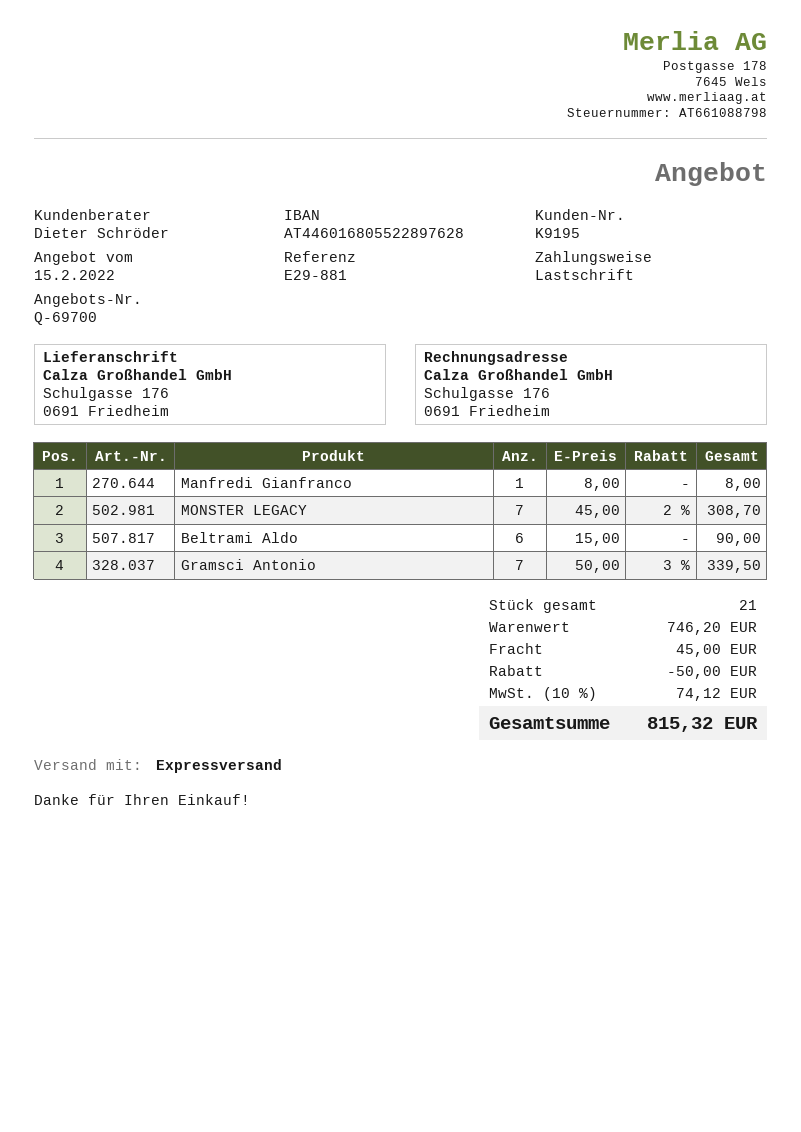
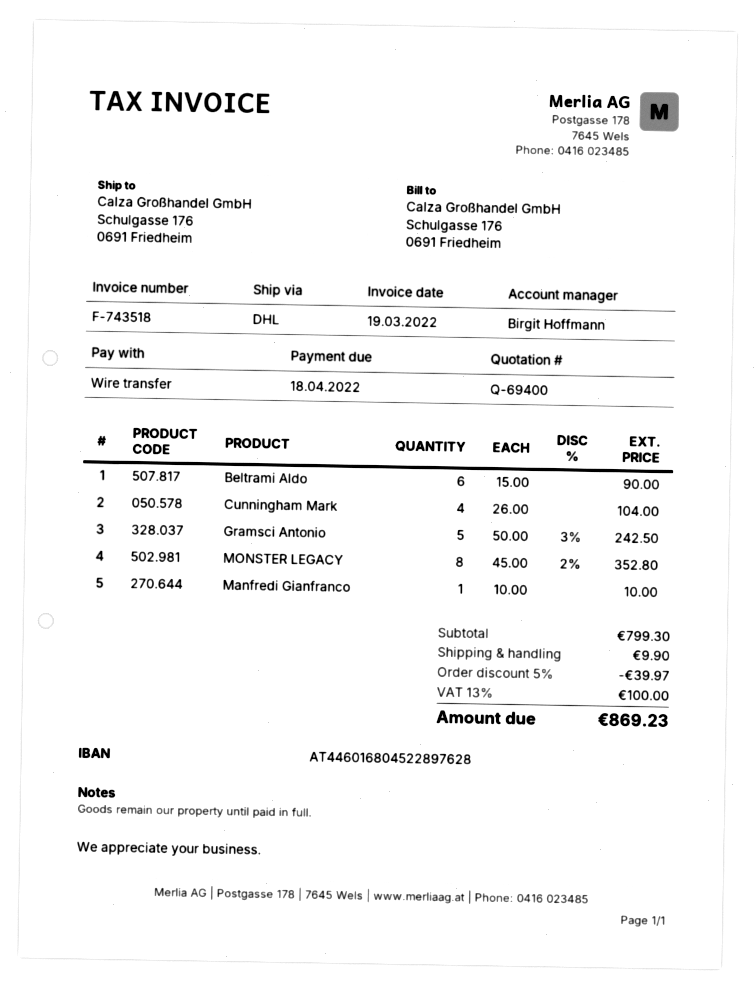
quote number: Q-69700 -> Q-69400
sales rep: Dieter Schröder -> Birgit Hoffmann
payment method: direct debit -> bank transfer
bank account: AT446016805522897628 -> AT446016804522897628
shipping method: express -> DHL
Manfredi Gianfranco: 1 x 8.00 = 8.00 -> 1 x 10.00 = 10.00
MONSTER LEGACY: 7 x 45.00 - 2% = 308.70 -> 8 x 45.00 - 2% = 352.80
Gramsci Antonio: 7 x 50.00 - 3% = 339.50 -> 5 x 50.00 - 3% = 242.50
Cunningham Mark: none -> 4 x 26.00 = 104.00
subtotal: 746.20 -> 799.30
discount: 50.00 -> 39.97
shipping: 45.00 -> 9.90
tax: 10% = 74.12 -> 13% = 100.00
total: 815.32 -> 869.23

